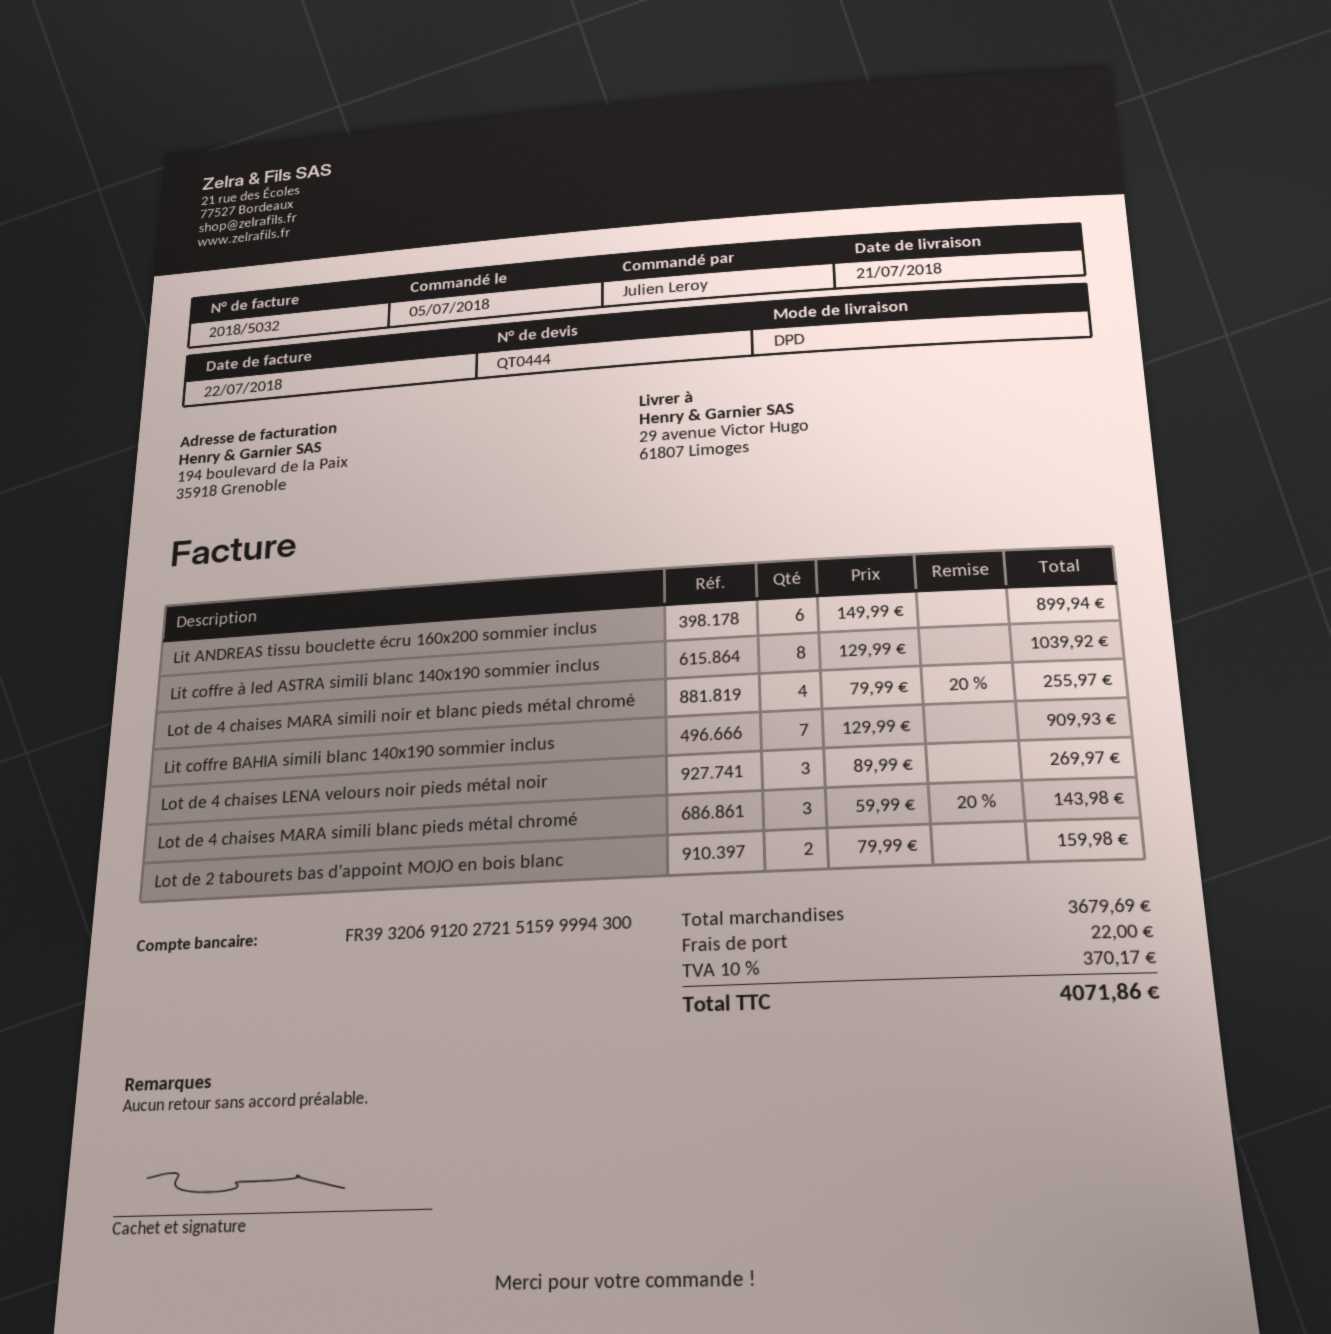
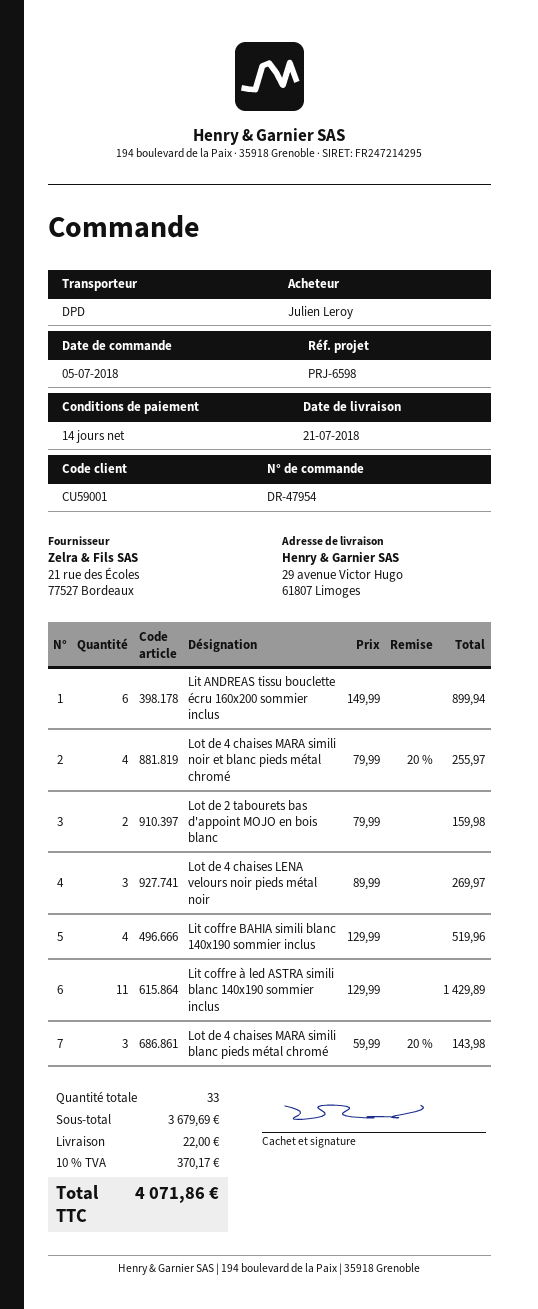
Lit coffre à led ASTRA simili blanc 140x190 sommier inclus: 8 x 129.99 = 1039.92 -> 11 x 129.99 = 1429.89
Lit coffre BAHIA simili blanc 140x190 sommier inclus: 7 x 129.99 = 909.93 -> 4 x 129.99 = 519.96

